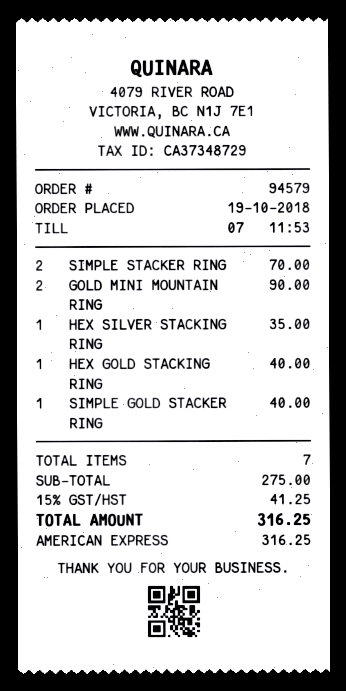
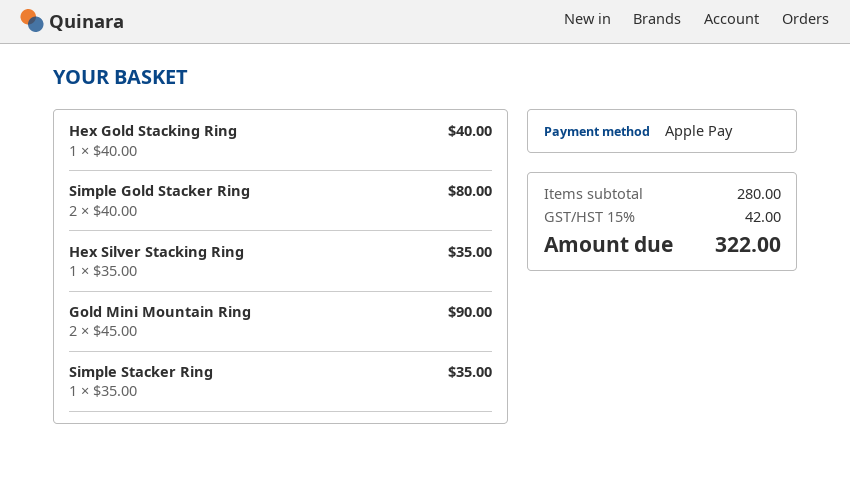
payment method: American Express -> Apple Pay
SIMPLE STACKER RING: 2 for 70.00 -> 1 for 35.00
SIMPLE GOLD STACKER RING: 1 for 40.00 -> 2 for 80.00
subtotal: 275.00 -> 280.00
tax: 15% = 41.25 -> 15% = 42.00
total: 316.25 -> 322.00

